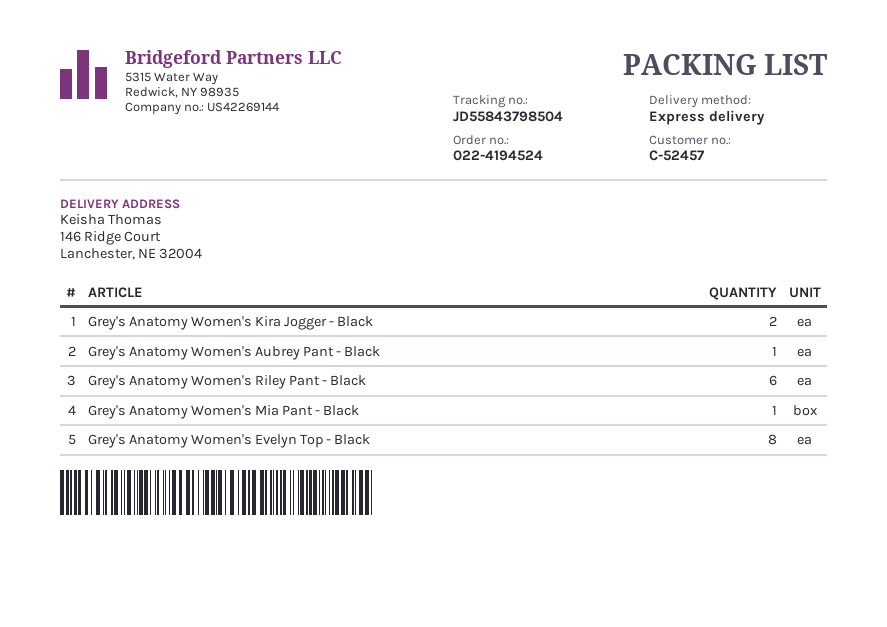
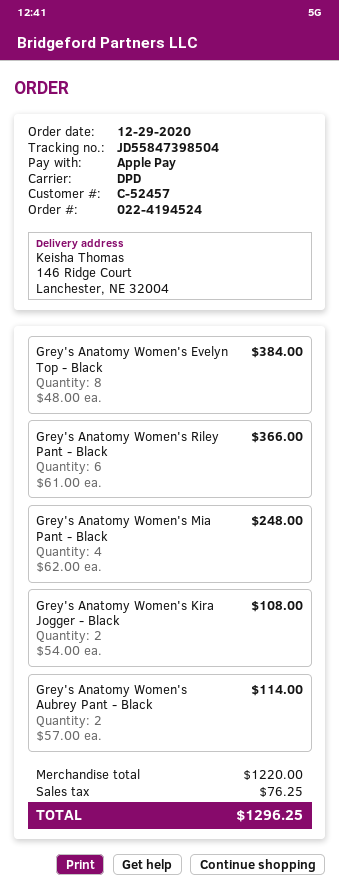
shipping method: express -> DPD
tracking number: JD55843798504 -> JD55847398504
Grey's Anatomy Women's Aubrey Pant - Black: 1 -> 2
Grey's Anatomy Women's Mia Pant - Black: 1 -> 4

